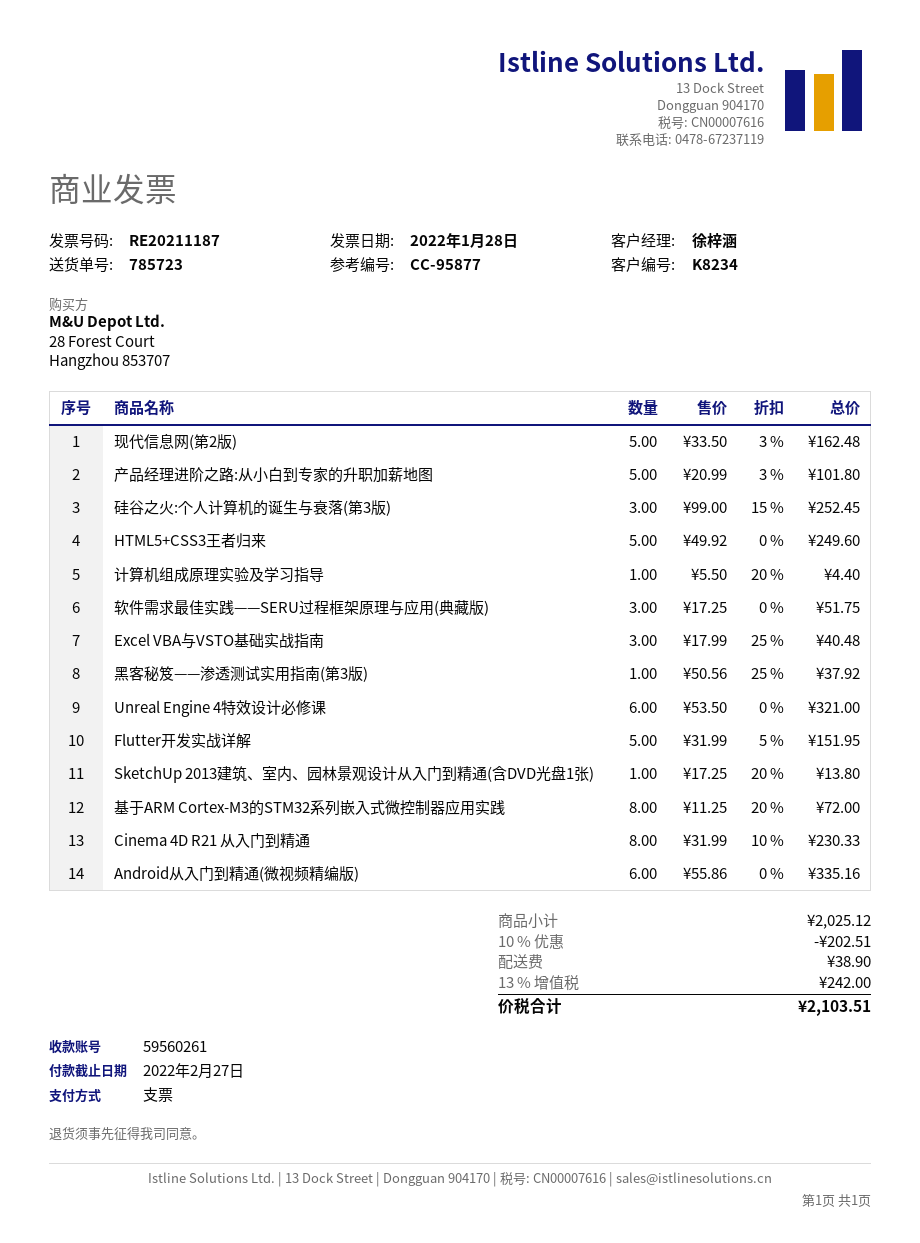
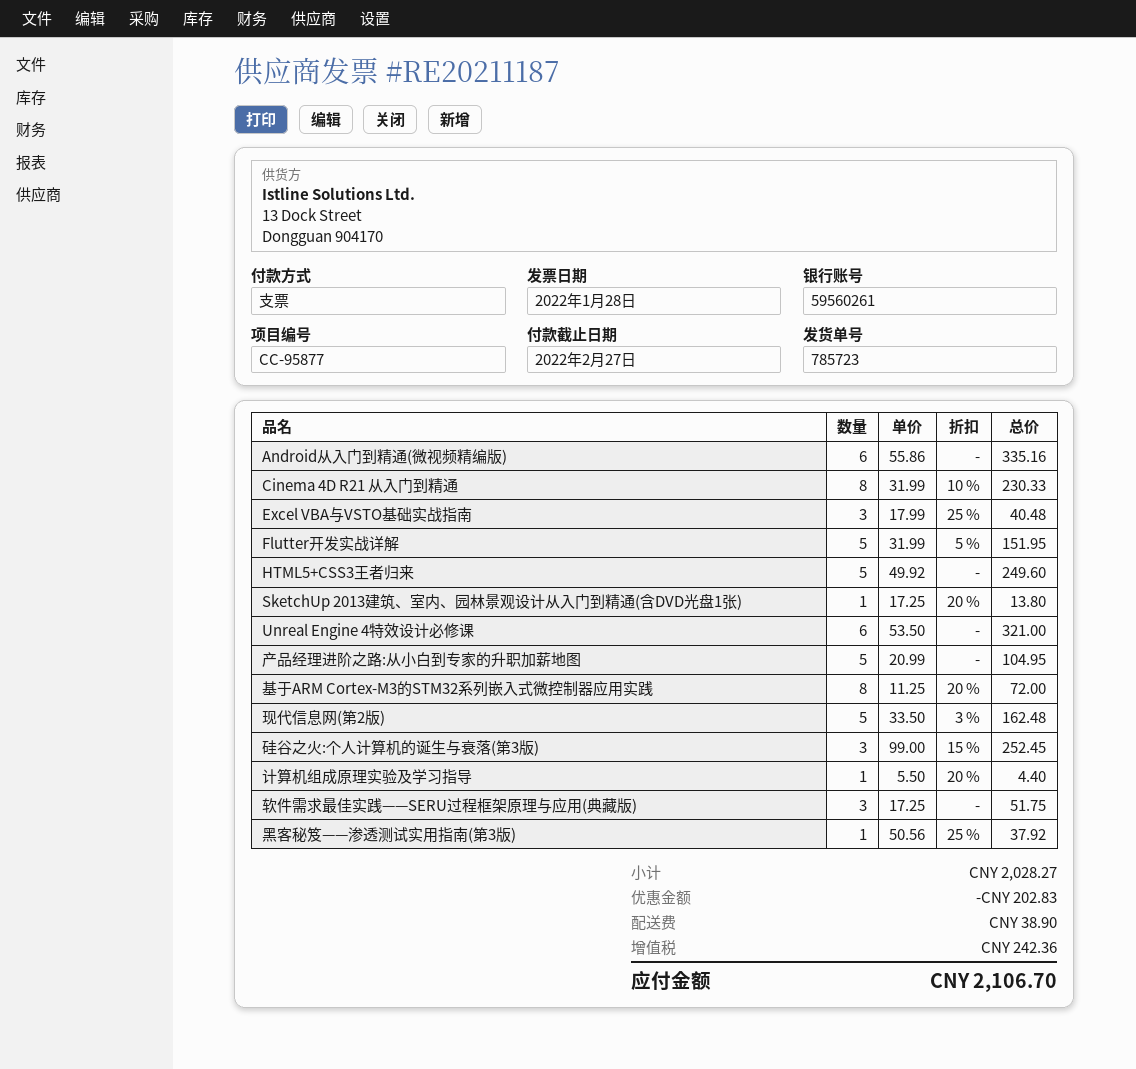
产品经理进阶之路:从小白到专家的升职加薪地图: 5 x 20.99 - 3% = 101.80 -> 5 x 20.99 = 104.95
subtotal: 2025.12 -> 2028.27
discount: 202.51 -> 202.83
tax: 242.00 -> 242.36
total: 2103.51 -> 2106.70

